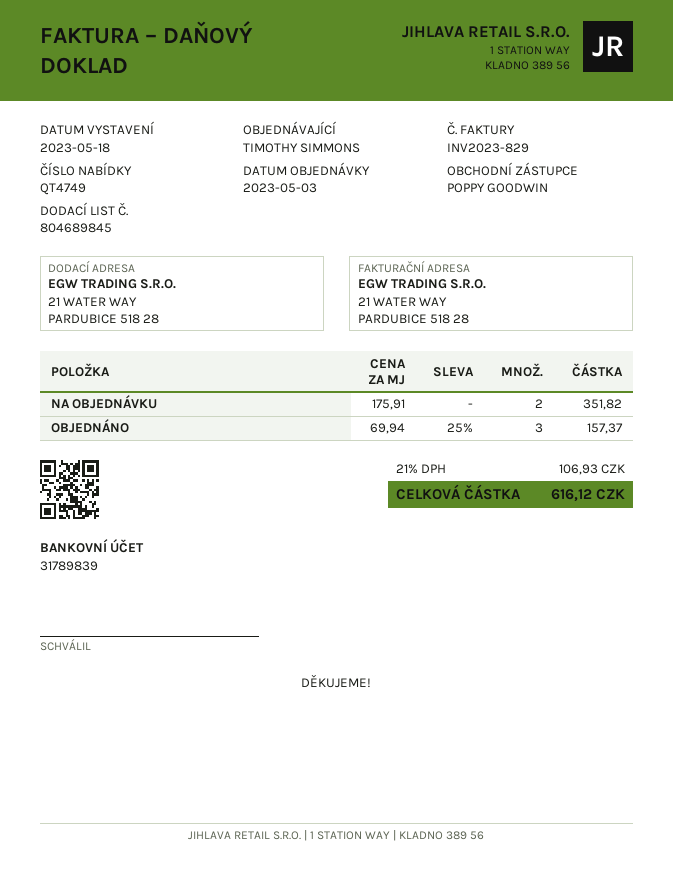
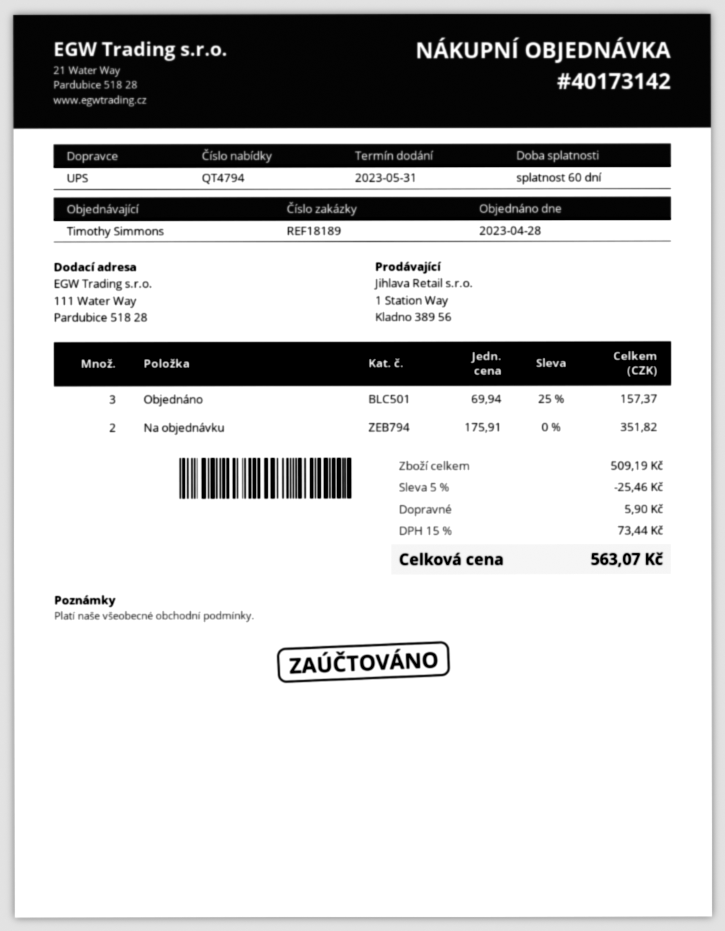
quote number: QT4749 -> QT4794
order date: 2023-05-03 -> 2023-04-28
ship to: 21 WATER WAY, PARDUBICE 518 28 -> 111 Water Way, Pardubice 518 28
discount: none -> 5% = 25.46
shipping: none -> 5.90
tax: 21% = 106.93 -> 15% = 73.44
total: 616.12 -> 563.07

